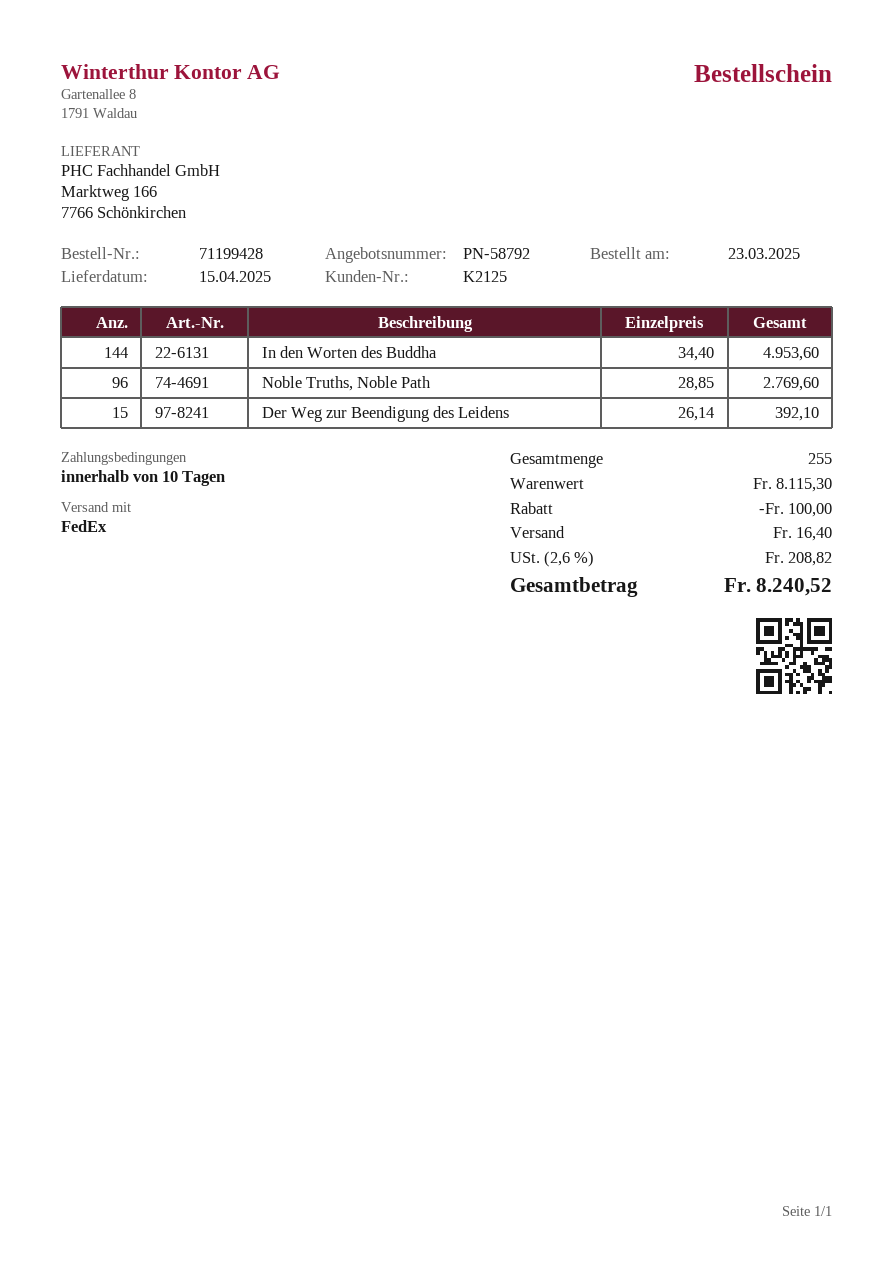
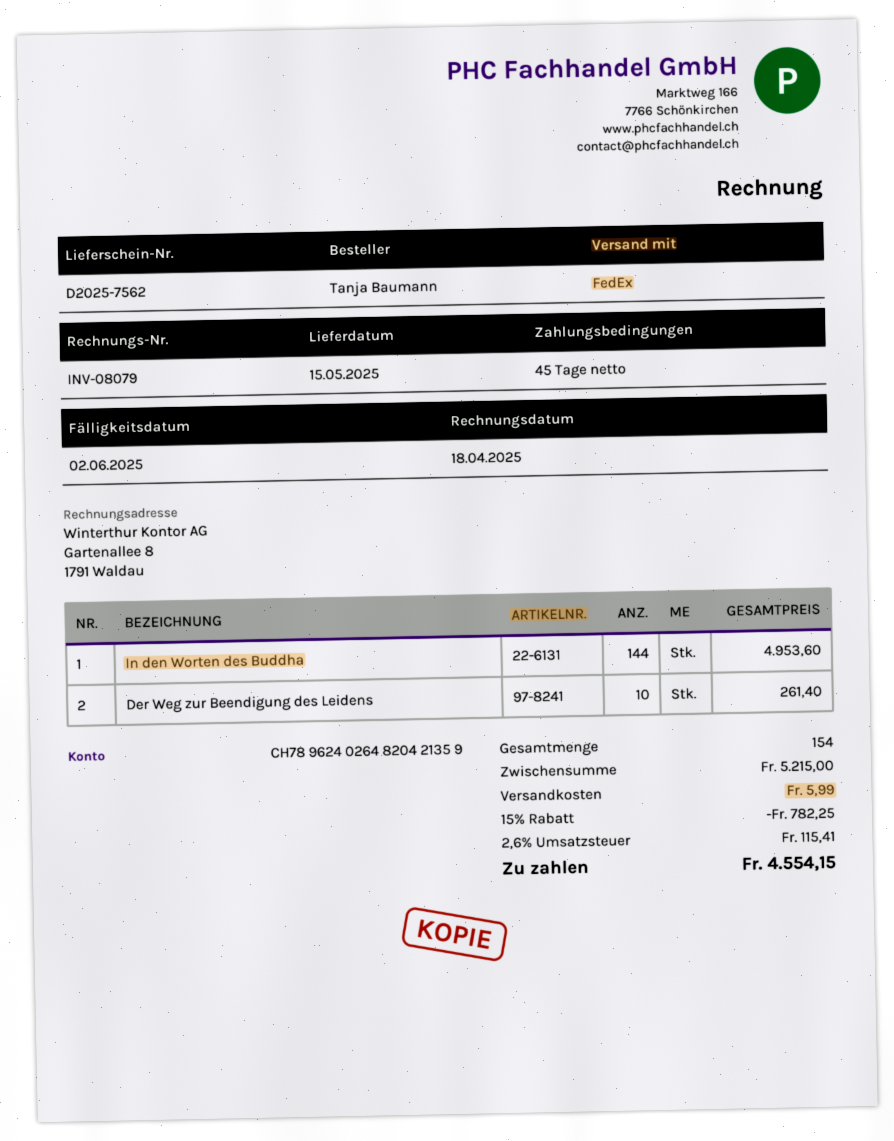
delivery date: 2025-04-15 -> 2025-05-15
payment terms: 10 days -> 45 days
Noble Truths, Noble Path: 96 for 2769.60 -> none
Der Weg zur Beendigung des Leidens: 15 for 392.10 -> 10 for 261.40
total quantity: 255 -> 154
subtotal: 8115.30 -> 5215.00
discount: 100.00 -> 782.25
shipping: 16.40 -> 5.99
tax: 2.6% = 208.82 -> 2.6% = 115.41
total: 8240.52 -> 4554.15

